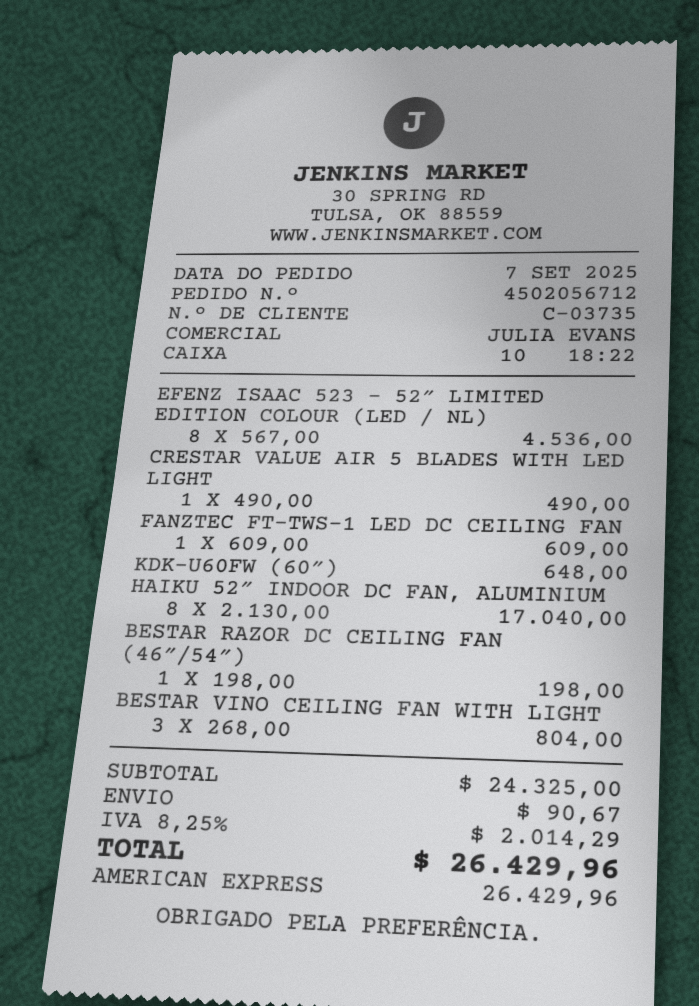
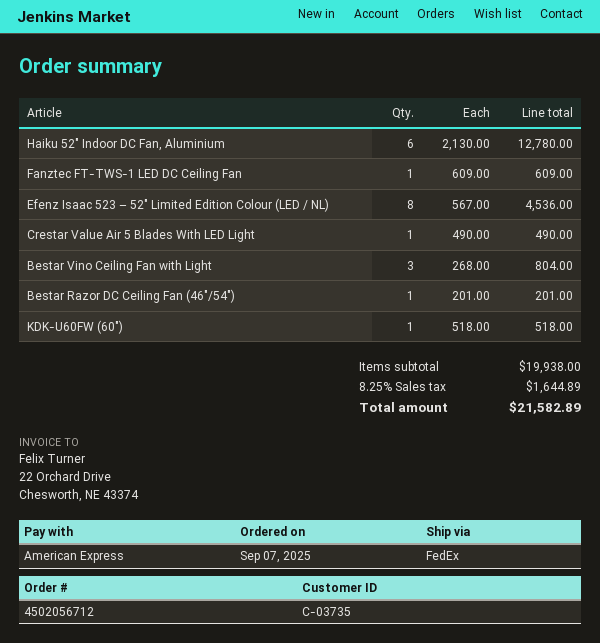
KDK-U60FW (60″): 1 x 648.00 = 648.00 -> 1 x 518.00 = 518.00
HAIKU 52″ INDOOR DC FAN, ALUMINIUM: 8 x 2130.00 = 17040.00 -> 6 x 2130.00 = 12780.00
BESTAR RAZOR DC CEILING FAN (46″/54″): 1 x 198.00 = 198.00 -> 1 x 201.00 = 201.00
subtotal: 24325.00 -> 19938.00
shipping: 90.67 -> none
tax: 8.25% = 2014.29 -> 8.25% = 1644.89
total: 26429.96 -> 21582.89

